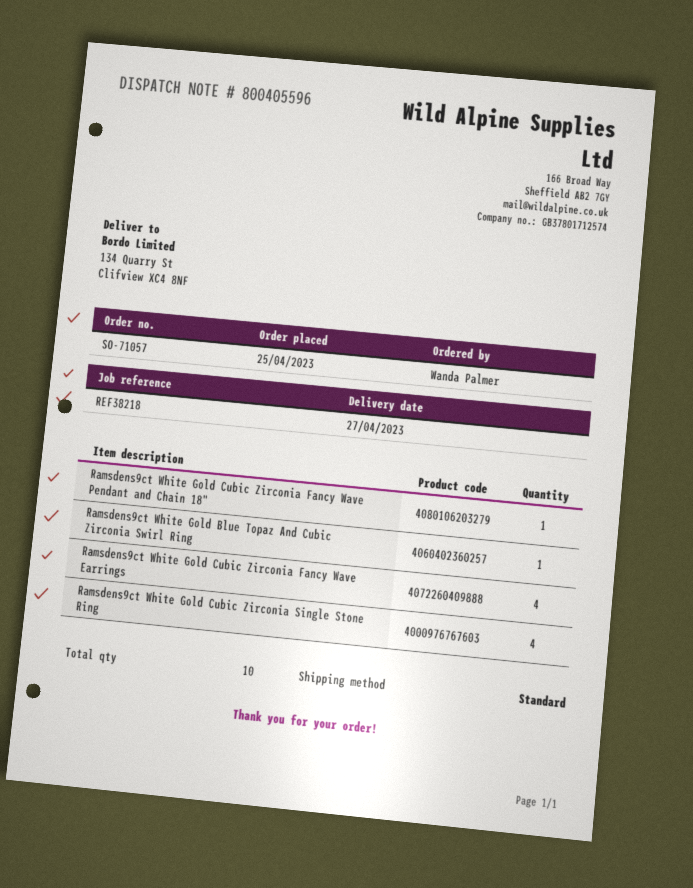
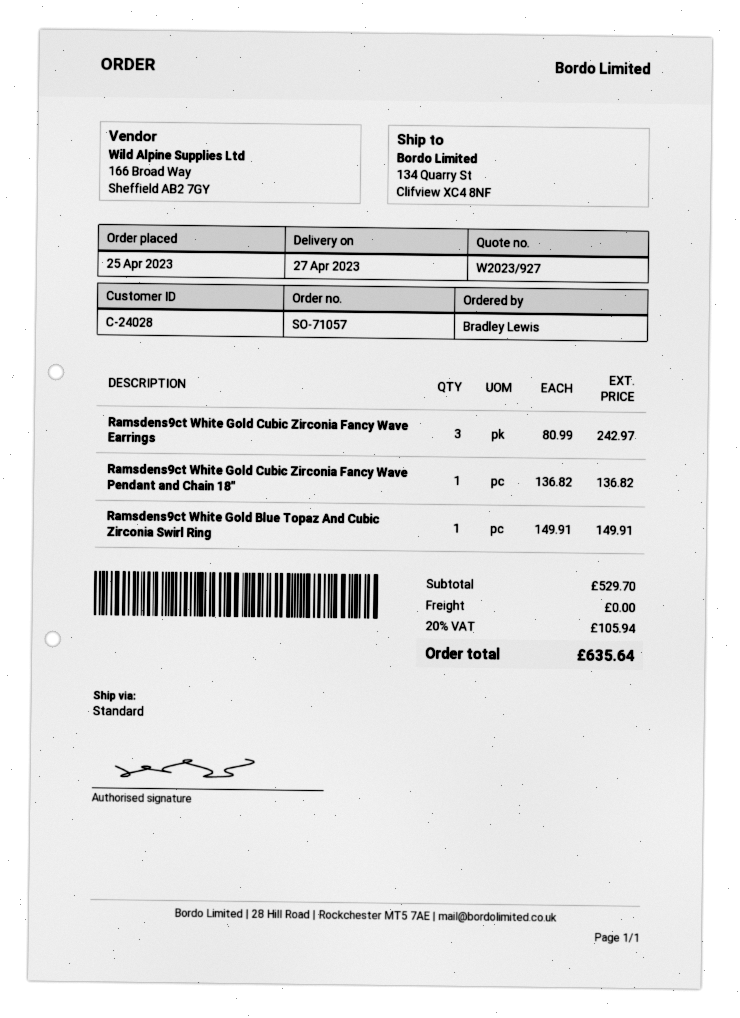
ordered by: Wanda Palmer -> Bradley Lewis
Ramsdens9ct White Gold Cubic Zirconia Fancy Wave Earrings: 4 -> 3
Ramsdens9ct White Gold Cubic Zirconia Single Stone Ring: 4 -> none

